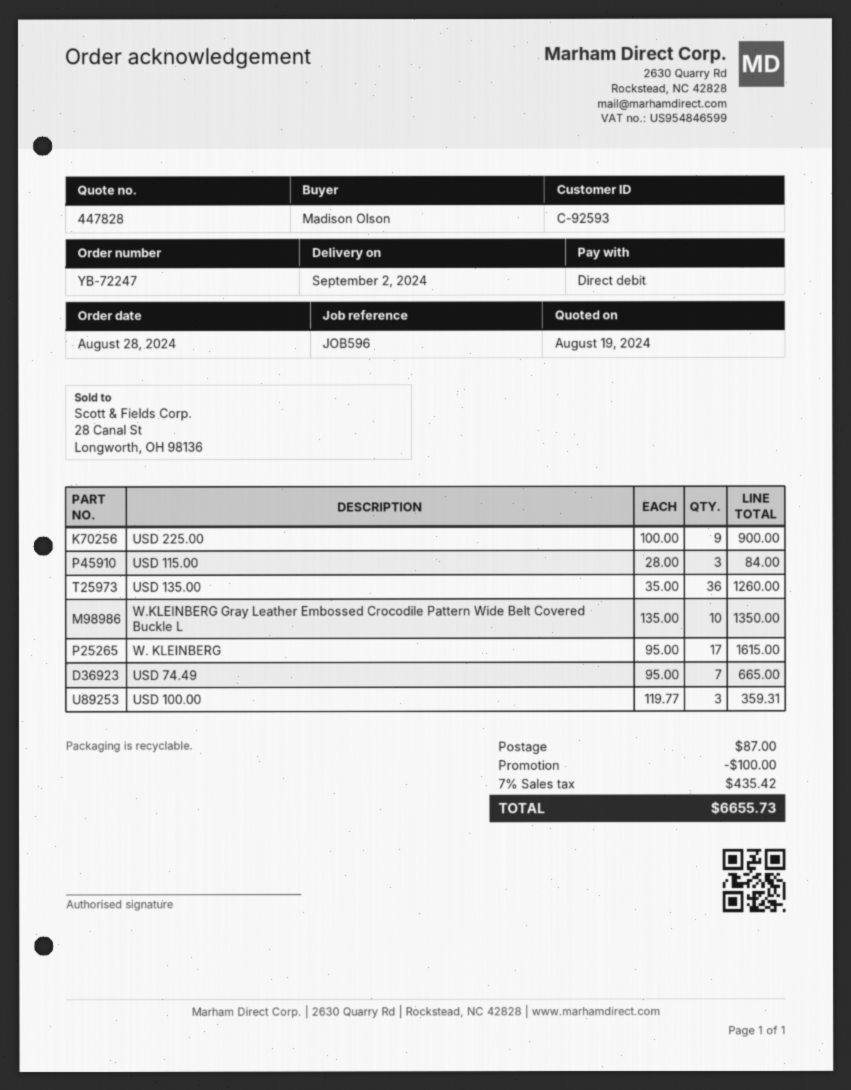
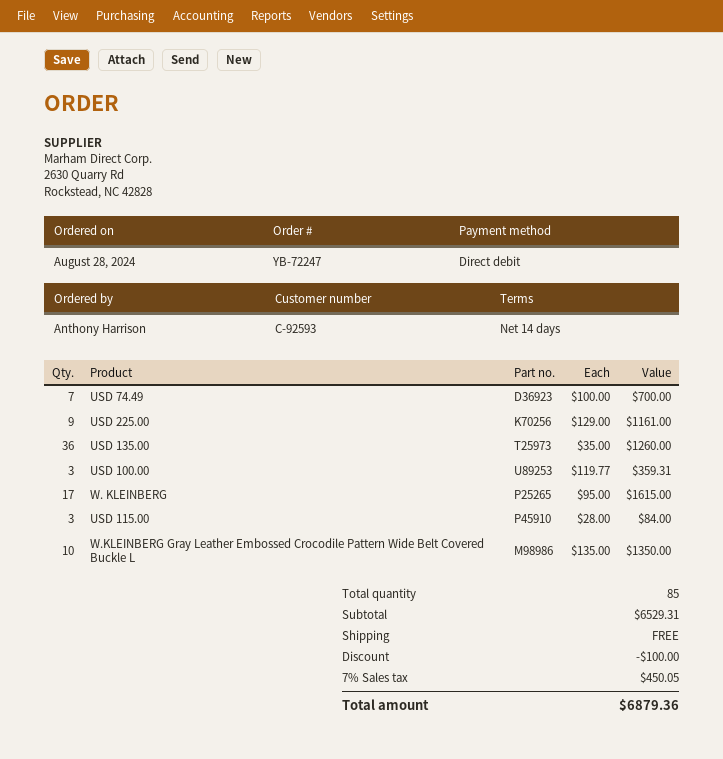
ordered by: Madison Olson -> Anthony Harrison
USD 225.00: 9 x 100.00 = 900.00 -> 9 x 129.00 = 1161.00
USD 74.49: 7 x 95.00 = 665.00 -> 7 x 100.00 = 700.00
shipping: 87.00 -> 0.00
tax: 7% = 435.42 -> 7% = 450.05
total: 6655.73 -> 6879.36

